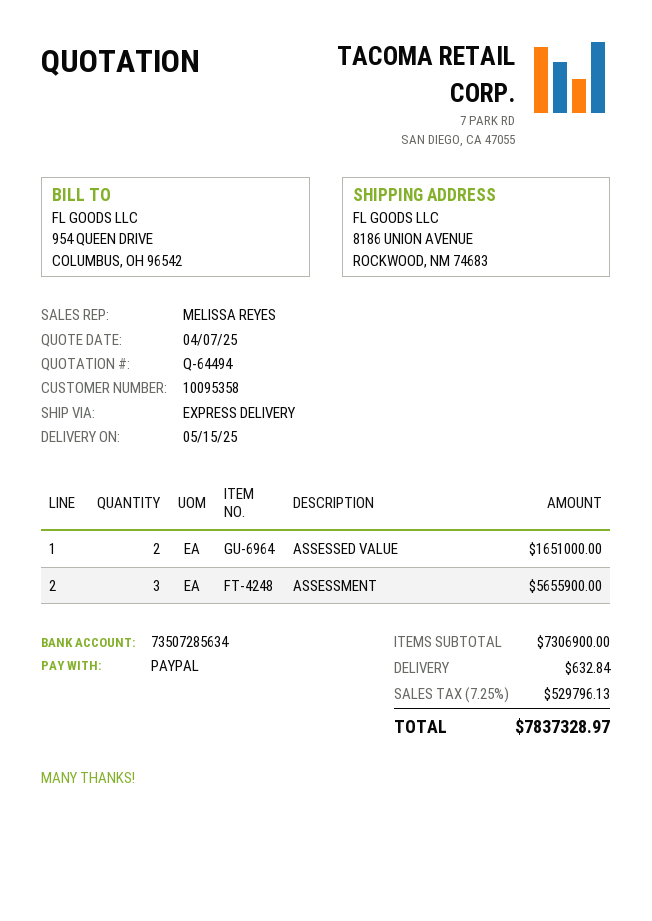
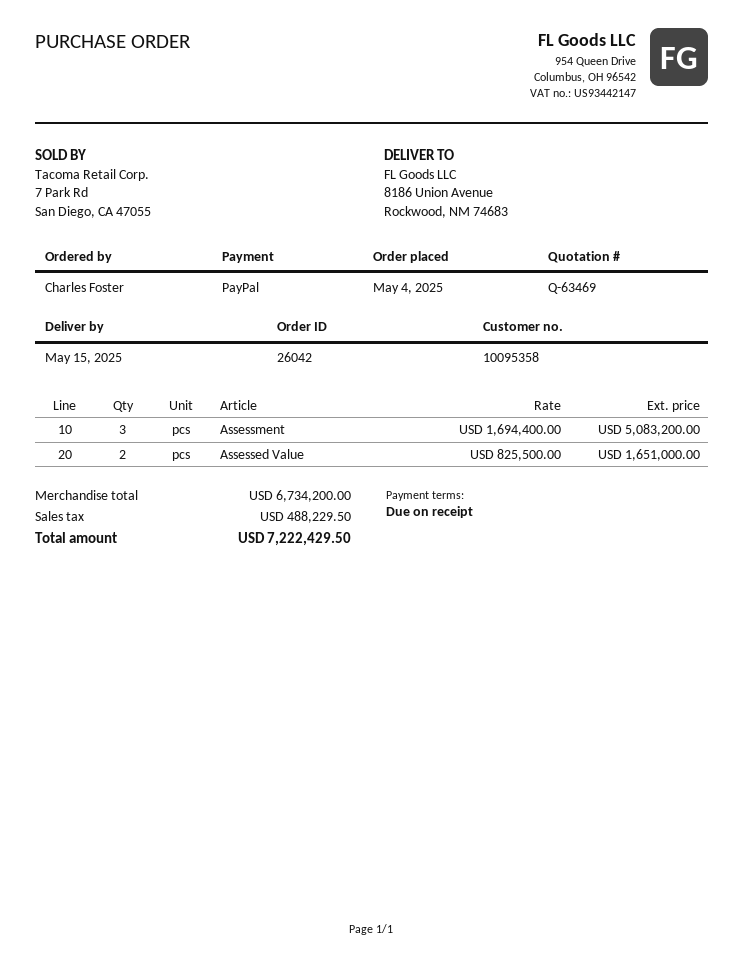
quote number: Q-64494 -> Q-63469
ASSESSMENT: 3 for 5655900.00 -> 3 for 5083200.00
subtotal: 7306900.00 -> 6734200.00
shipping: 632.84 -> none
tax: 529796.13 -> 488229.50
total: 7837328.97 -> 7222429.50

